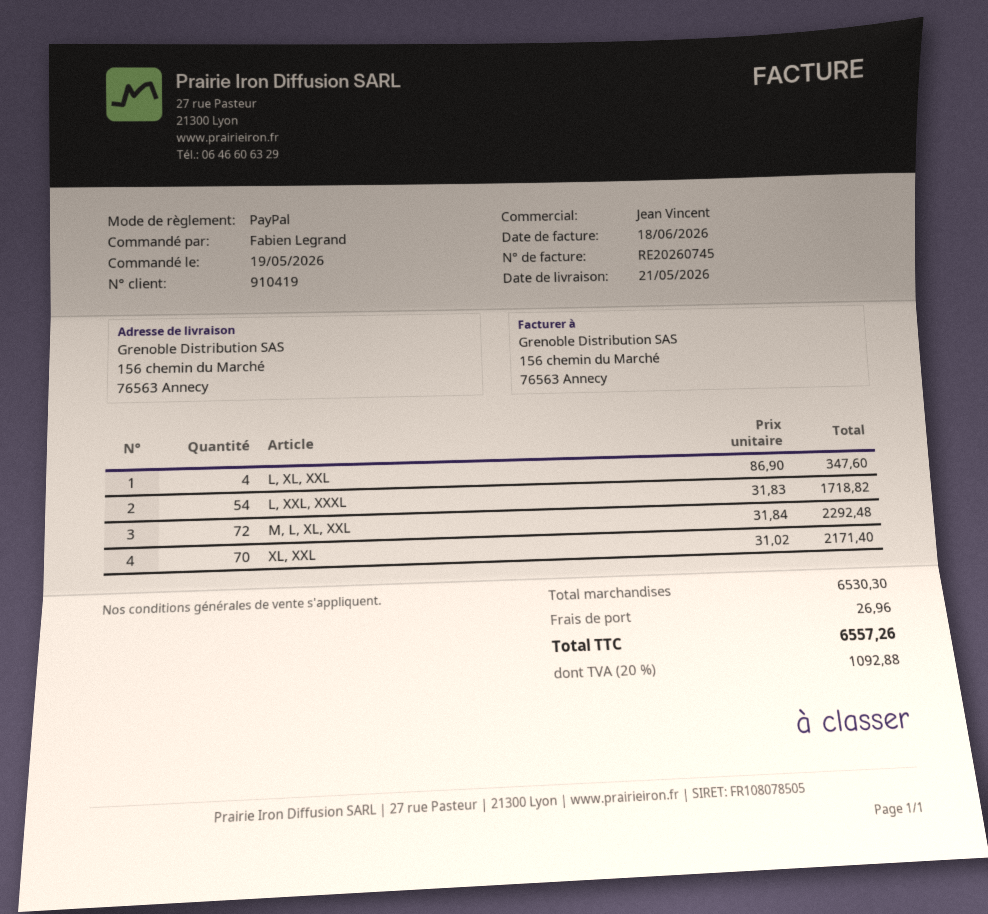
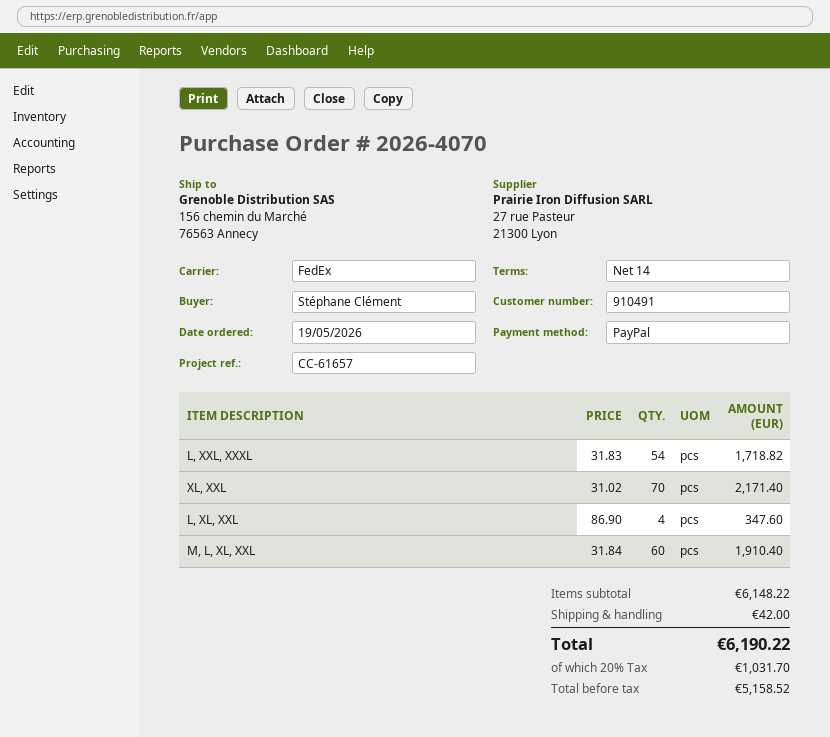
customer number: 910419 -> 910491
ordered by: Fabien Legrand -> Stéphane Clément
M, L, XL, XXL: 72 x 31.84 = 2292.48 -> 60 x 31.84 = 1910.40
subtotal: 6530.30 -> 6148.22
shipping: 26.96 -> 42.00
tax: 20% = 1092.88 -> 20% = 1031.70
total: 6557.26 -> 6190.22

